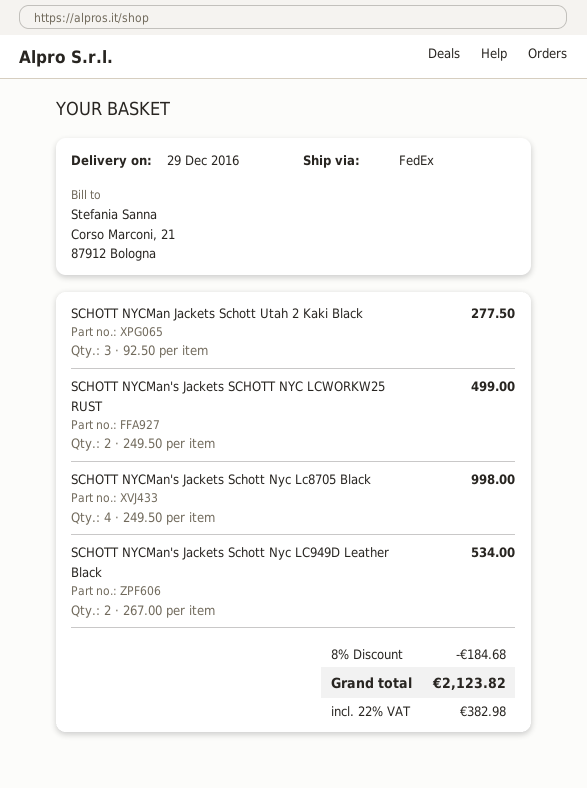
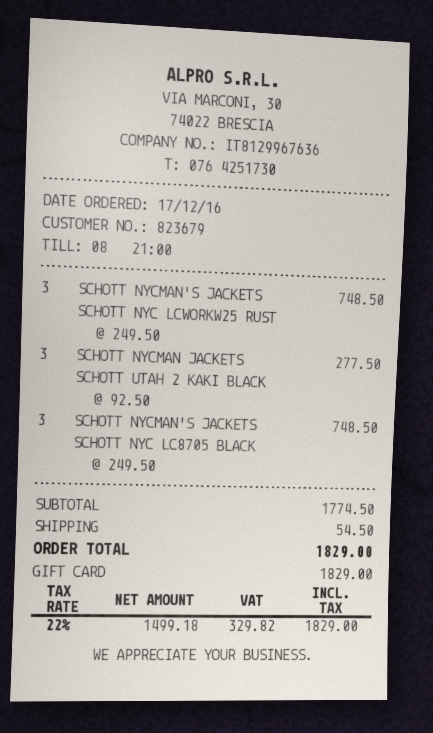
SCHOTT NYCMan's Jackets SCHOTT NYC LCWORKW25 RUST: 2 x 249.50 = 499.00 -> 3 x 249.50 = 748.50
SCHOTT NYCMan's Jackets Schott Nyc Lc8705 Black: 4 x 249.50 = 998.00 -> 3 x 249.50 = 748.50
SCHOTT NYCMan's Jackets Schott Nyc LC949D Leather Black: 2 x 267.00 = 534.00 -> none
discount: 8% = 184.68 -> none
shipping: none -> 54.50
tax: 22% = 382.98 -> 22% = 329.82
total: 2123.82 -> 1829.00

